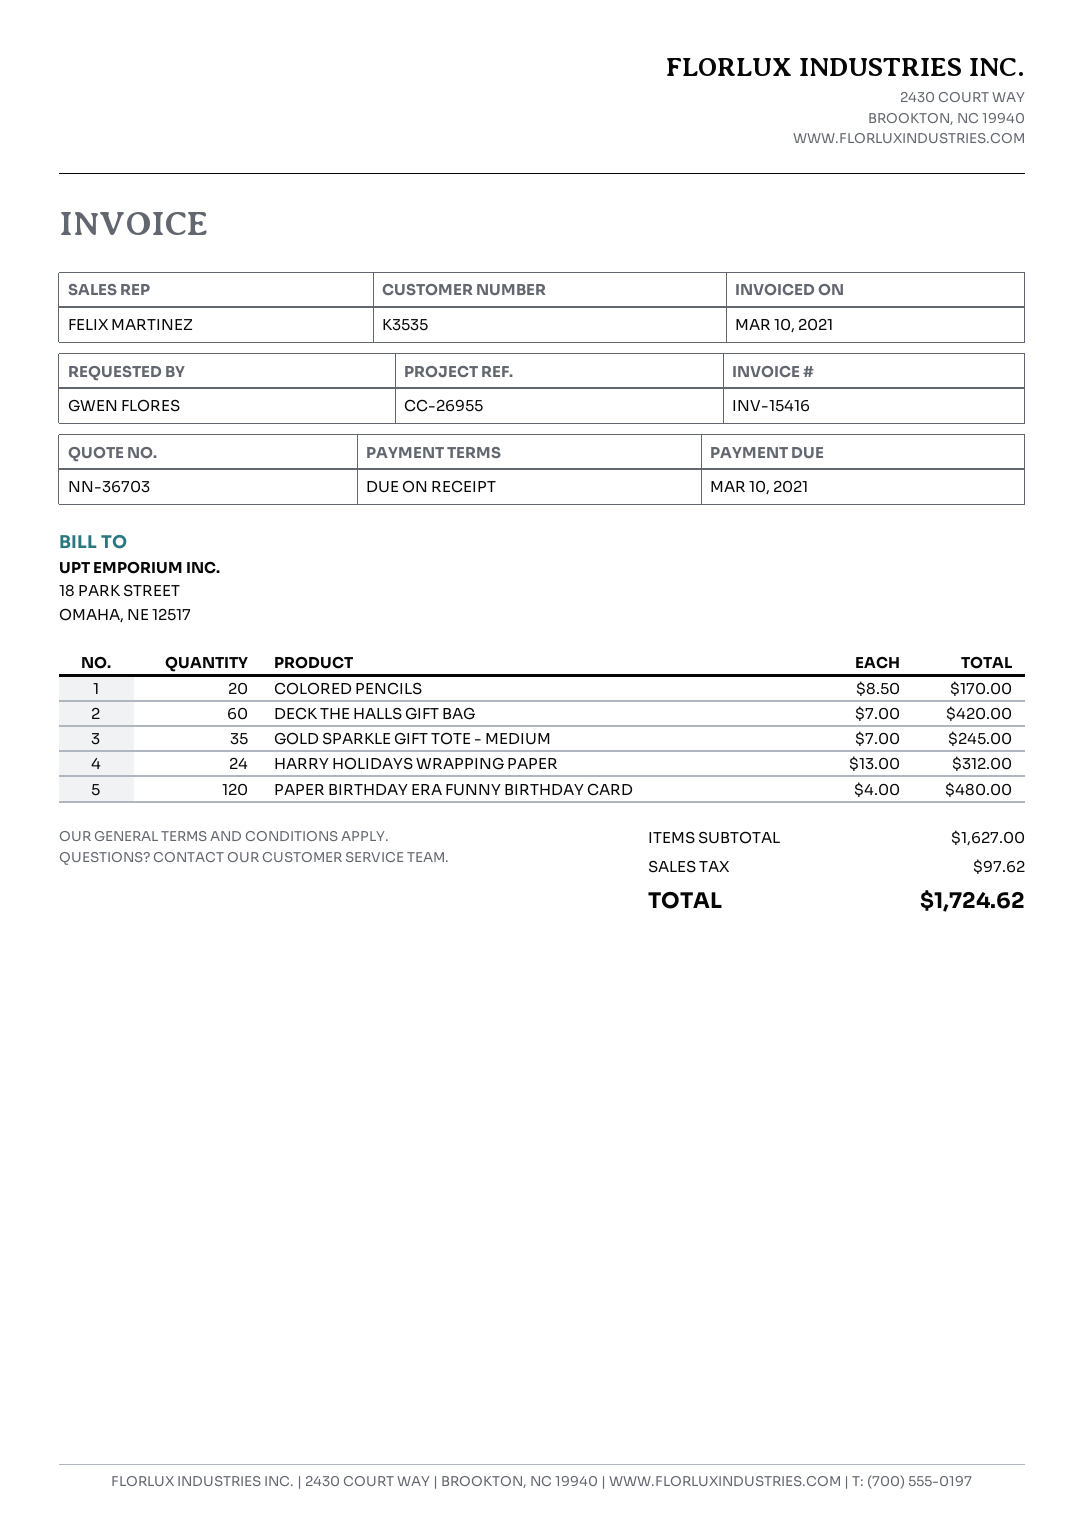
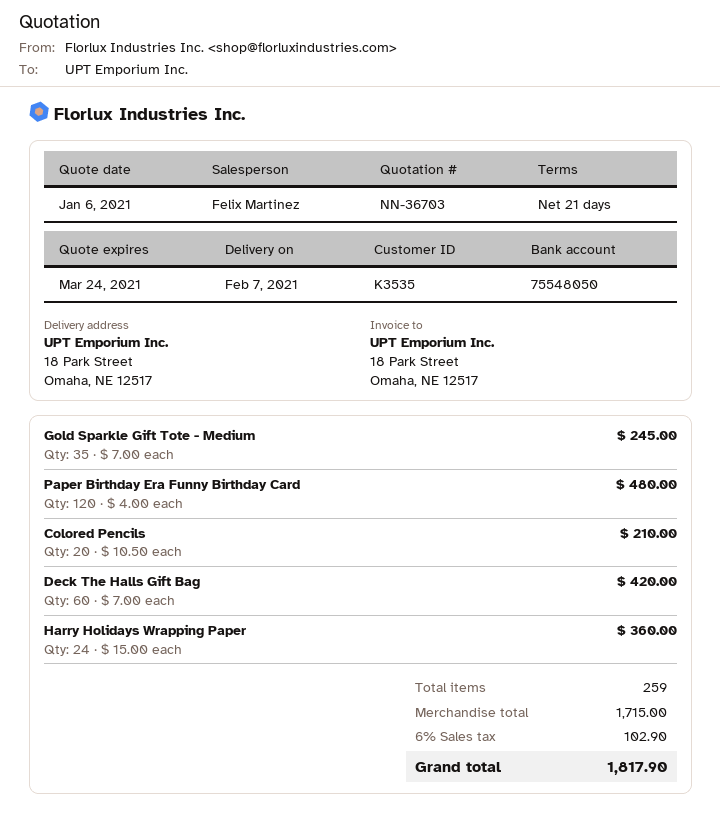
payment terms: on receipt -> 21 days
COLORED PENCILS: 20 x 8.50 = 170.00 -> 20 x 10.50 = 210.00
HARRY HOLIDAYS WRAPPING PAPER: 24 x 13.00 = 312.00 -> 24 x 15.00 = 360.00
subtotal: 1627.00 -> 1715.00
tax: 97.62 -> 102.90
total: 1724.62 -> 1817.90

